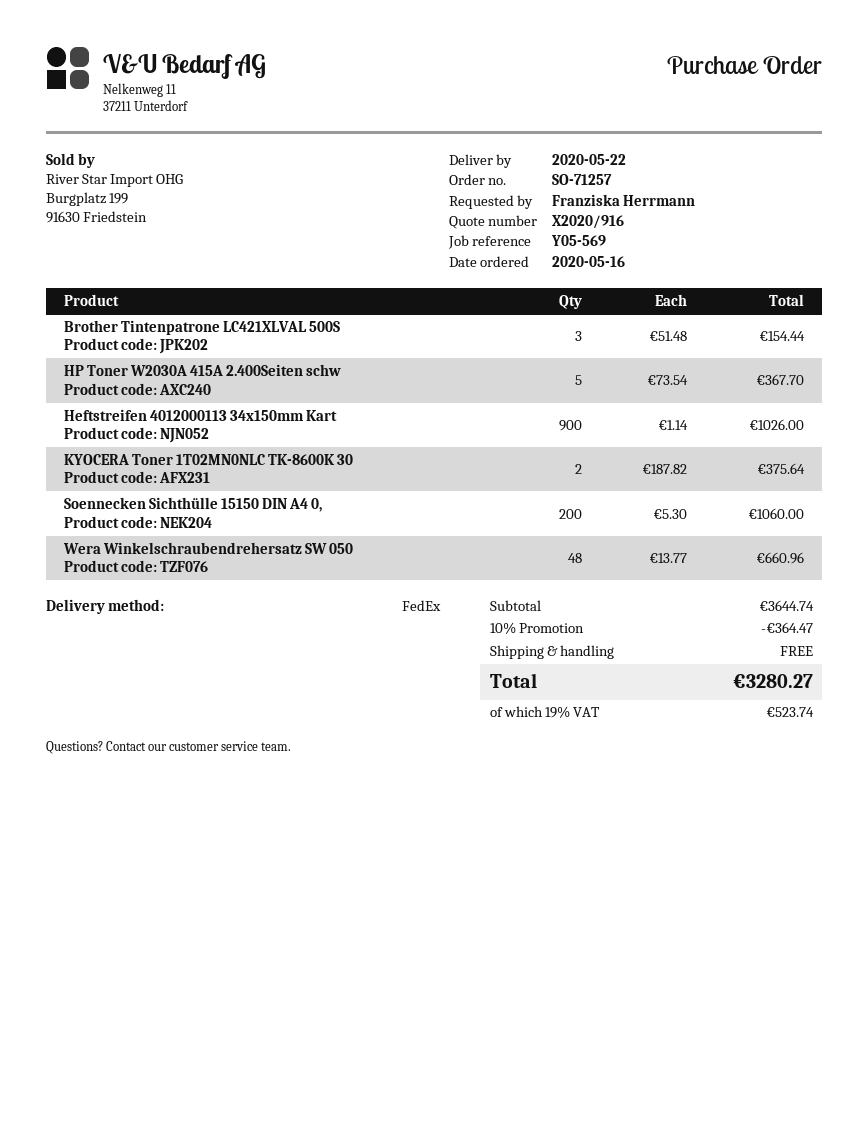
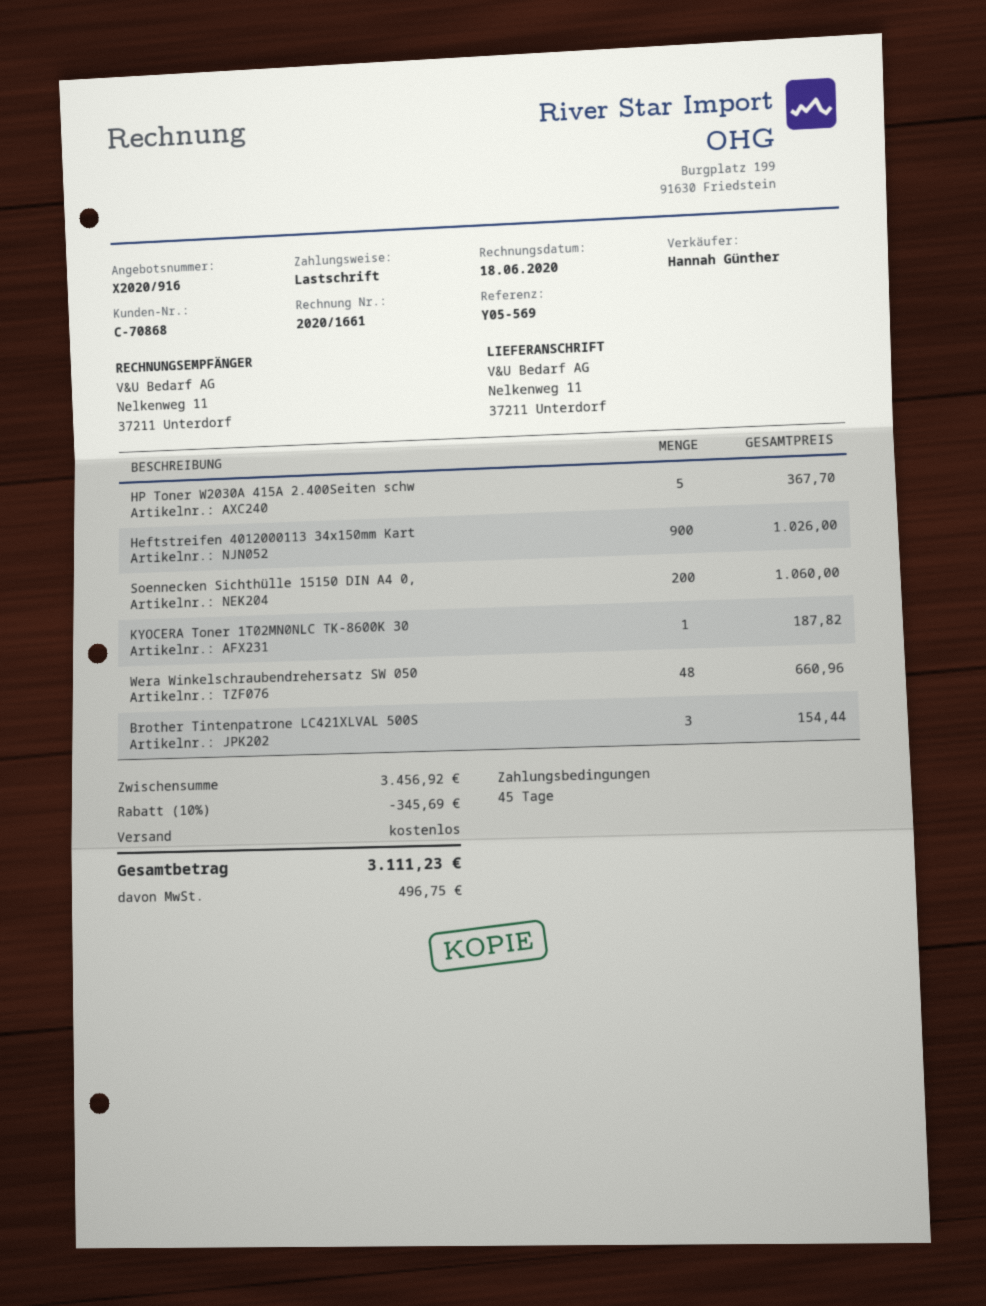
KYOCERA Toner 1T02MN0NLC TK-8600K 30: 2 for 375.64 -> 1 for 187.82
subtotal: 3644.74 -> 3456.92
discount: 10% = 364.47 -> 10% = 345.69
tax: 523.74 -> 496.75
total: 3280.27 -> 3111.23

